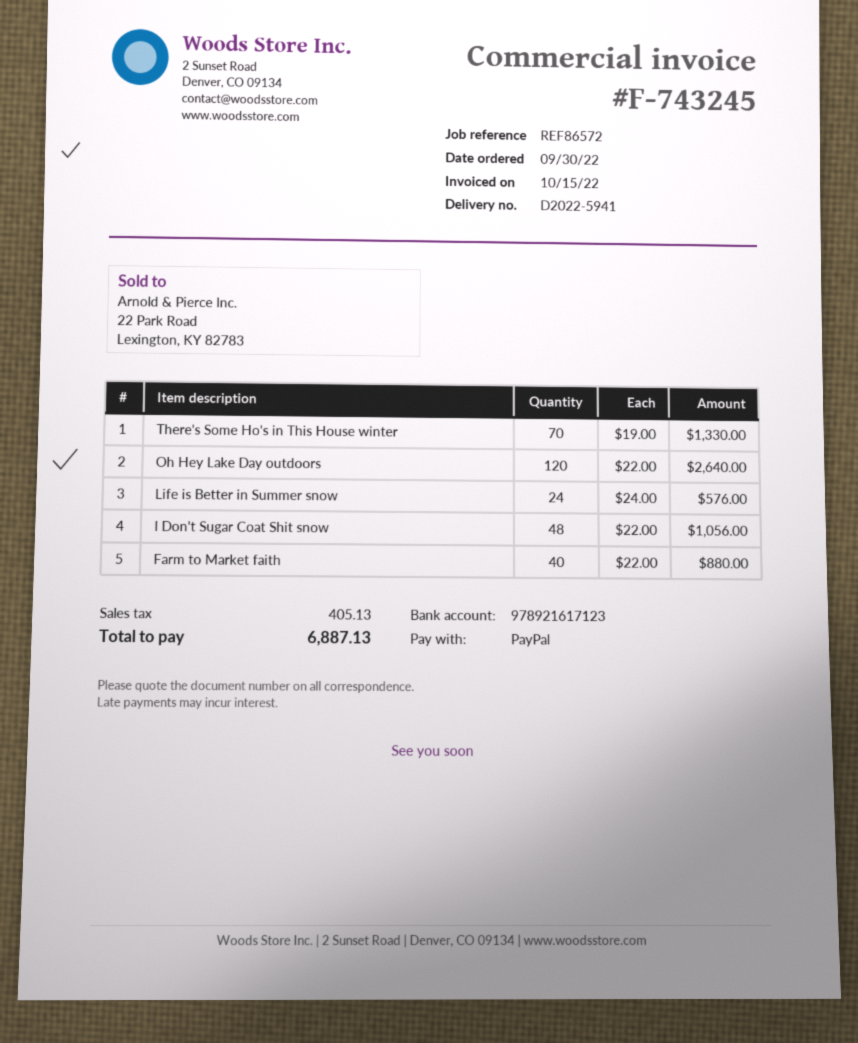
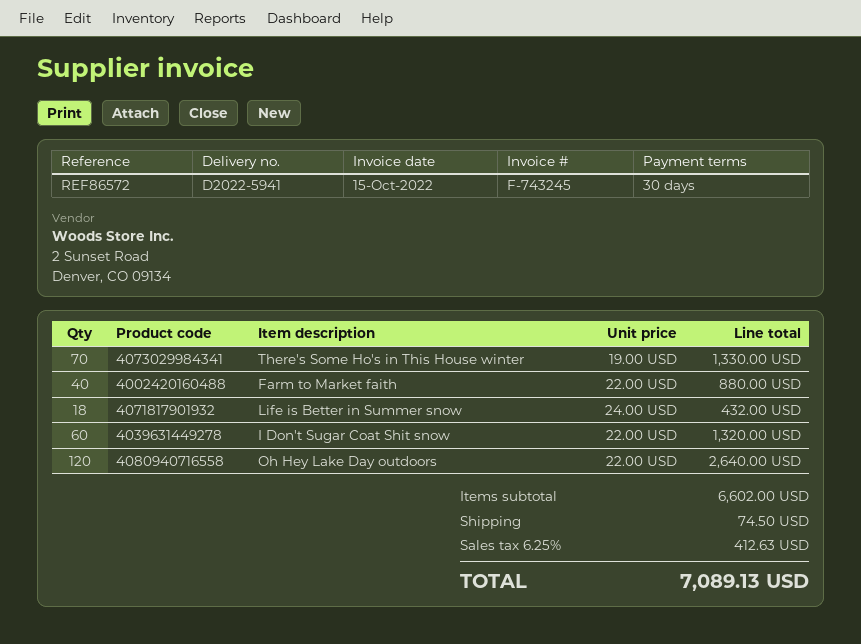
Life is Better in Summer snow: 24 x 24.00 = 576.00 -> 18 x 24.00 = 432.00
I Don't Sugar Coat Shit snow: 48 x 22.00 = 1056.00 -> 60 x 22.00 = 1320.00
shipping: none -> 74.50
tax: 405.13 -> 412.63
total: 6887.13 -> 7089.13

